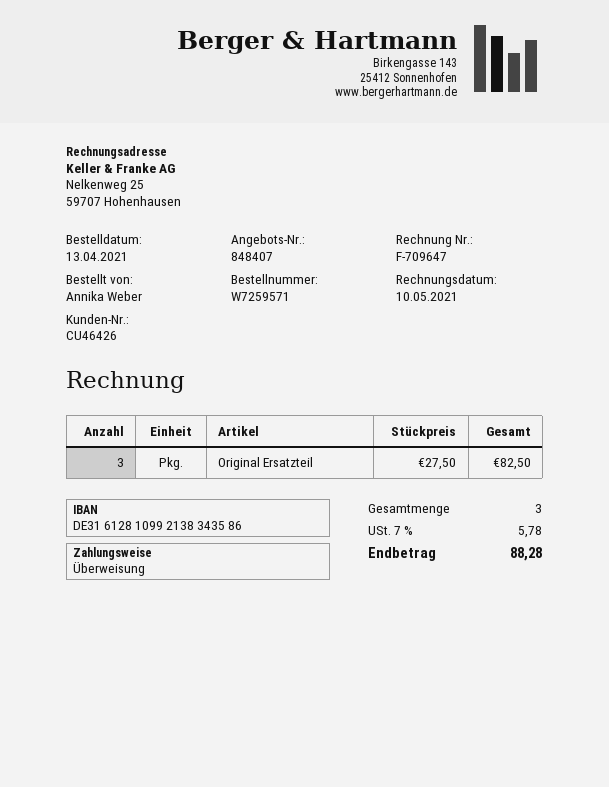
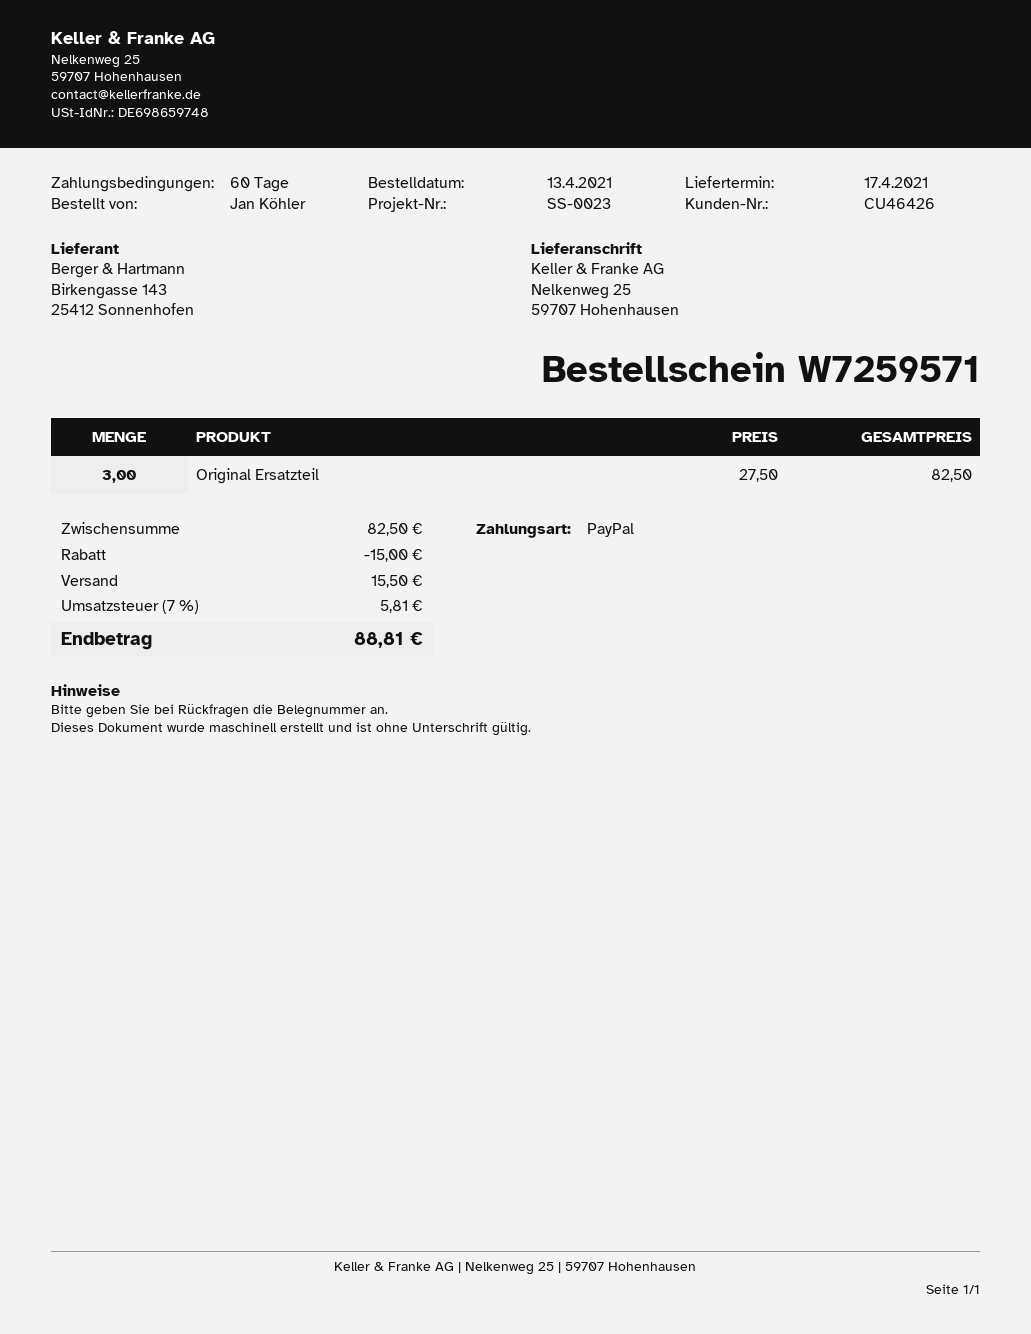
ordered by: Annika Weber -> Jan Köhler
payment method: bank transfer -> PayPal
discount: none -> 15.00
shipping: none -> 15.50
tax: 7% = 5.78 -> 7% = 5.81
total: 88.28 -> 88.81

